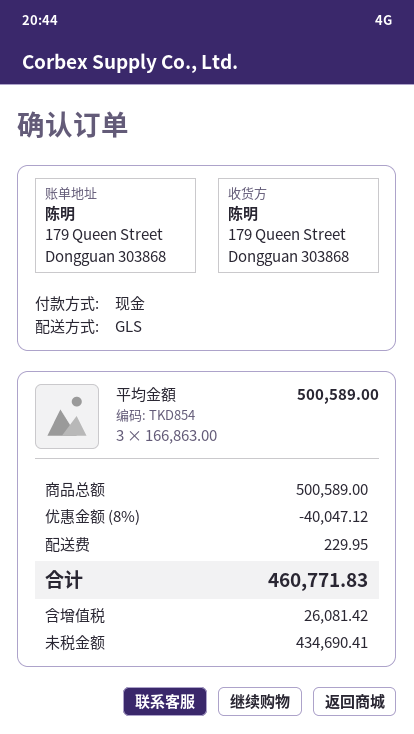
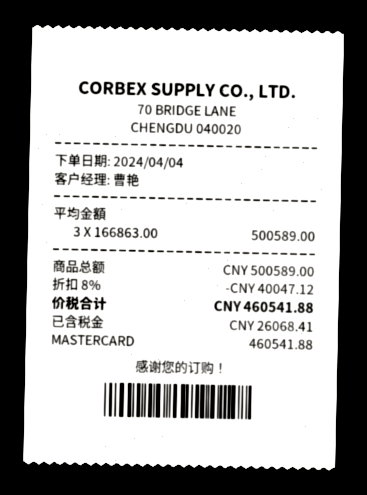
payment method: cash -> Mastercard
shipping: 229.95 -> none
tax: 26081.42 -> 26068.41
total: 460771.83 -> 460541.88

